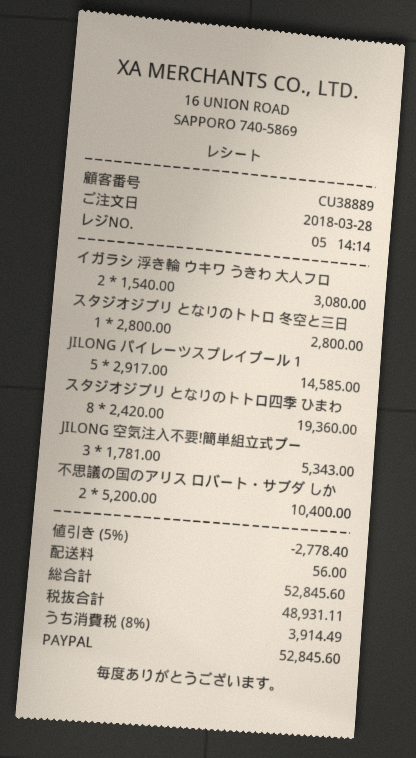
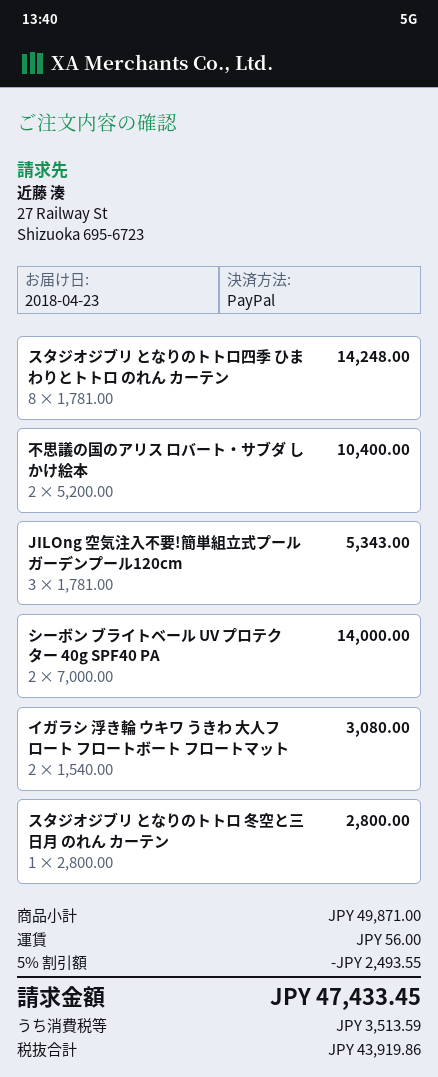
JILONG パイレーツスプレイプール 1: 5 x 2917.00 = 14585.00 -> none
スタジオジブリ となりのトトロ四季 ひまわ: 8 x 2420.00 = 19360.00 -> 8 x 1781.00 = 14248.00
シーボン ブライトベール UV プロテクター 40g SPF40 PA: none -> 2 x 7000.00 = 14000.00
discount: 5% = 2778.40 -> 5% = 2493.55
net: 48931.11 -> 43919.86
tax: 3914.49 -> 3513.59
total: 52845.60 -> 47433.45

